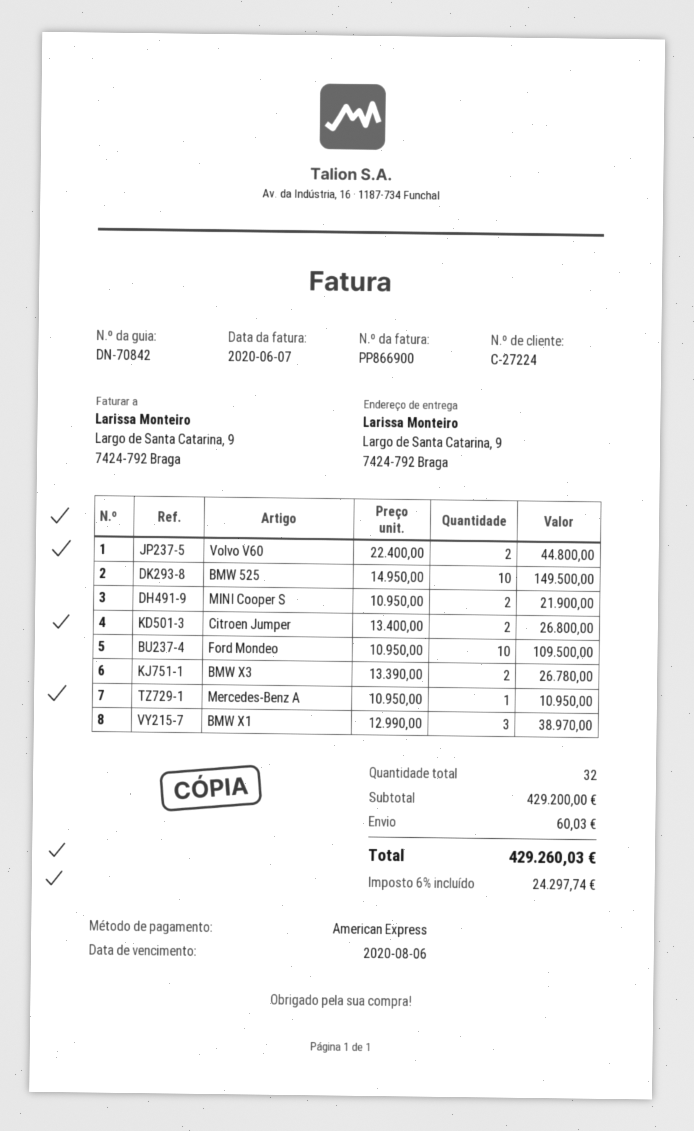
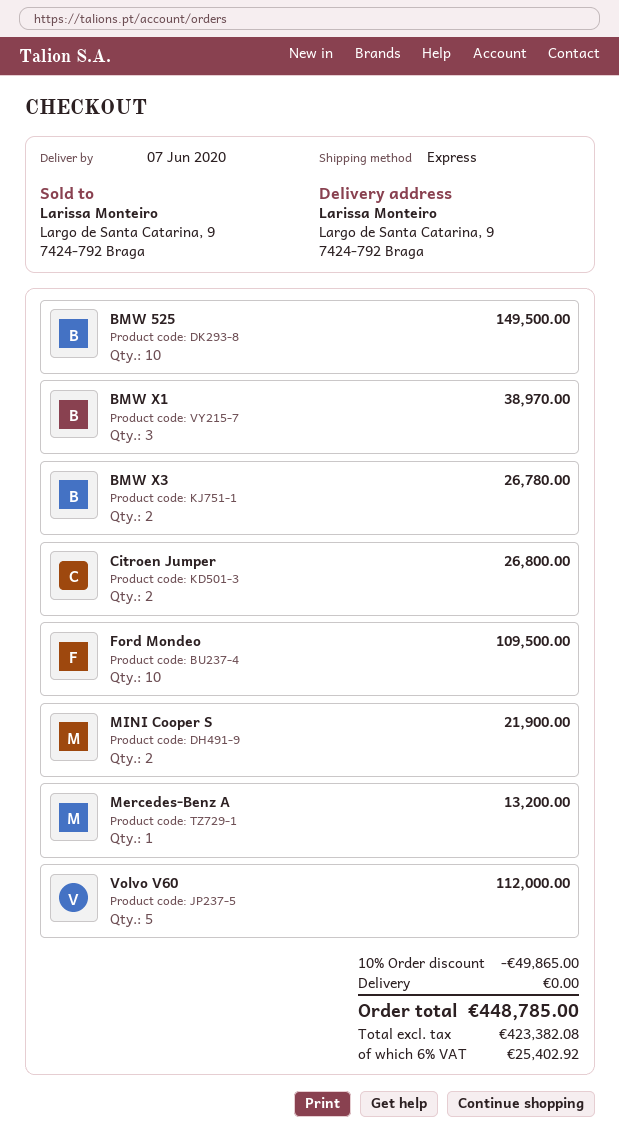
Volvo V60: 2 for 44800.00 -> 5 for 112000.00
Mercedes-Benz A: 1 for 10950.00 -> 1 for 13200.00
discount: none -> 10% = 49865.00
shipping: 60.03 -> 0.00
tax: 6% = 24297.74 -> 6% = 25402.92
total: 429260.03 -> 448785.00

